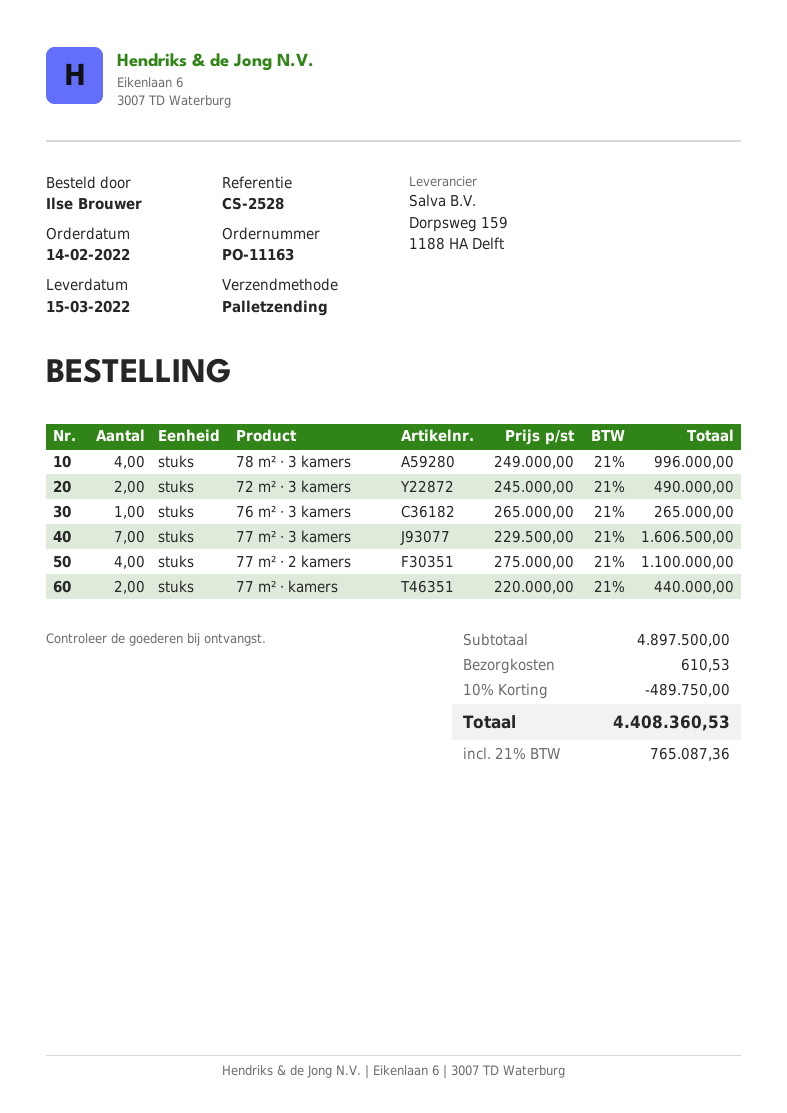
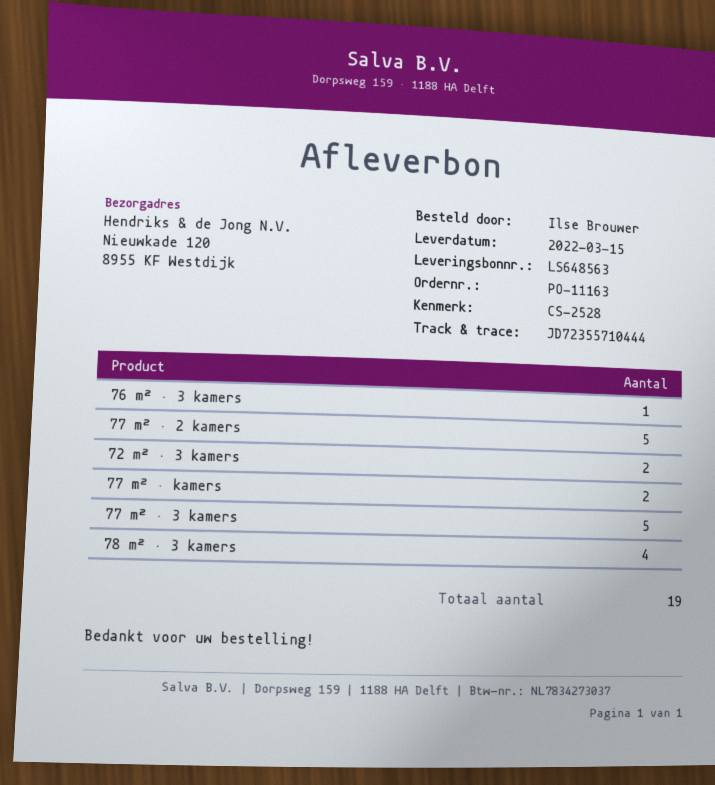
77 m² · 3 kamers: 7 -> 5
77 m² · 2 kamers: 4 -> 5

